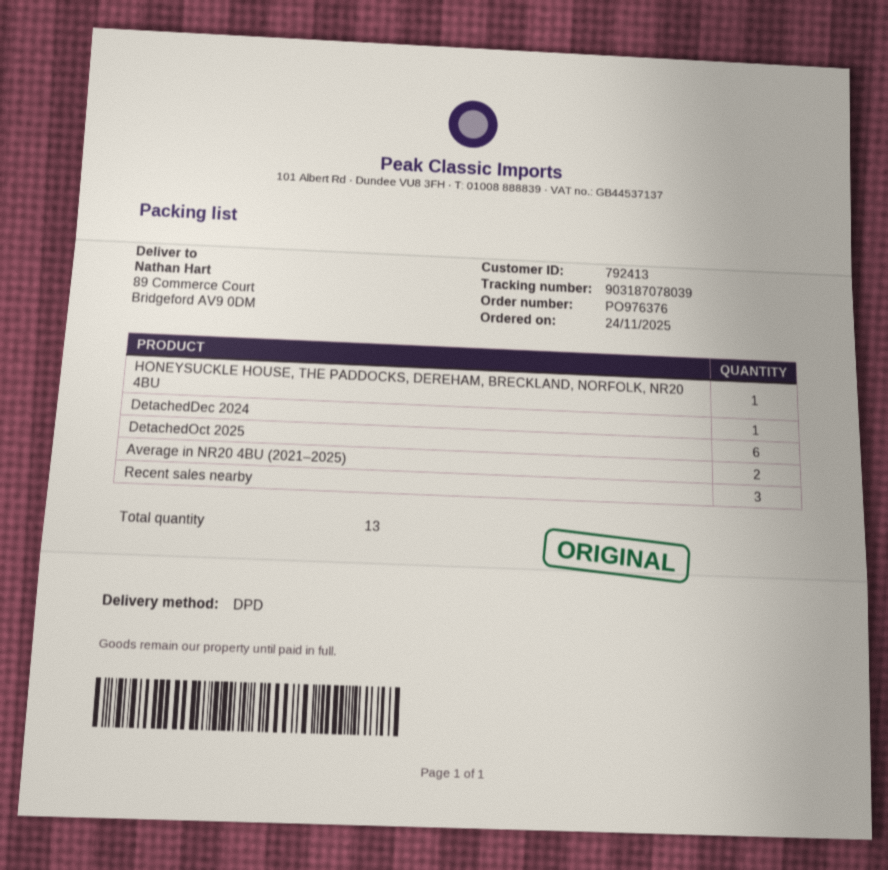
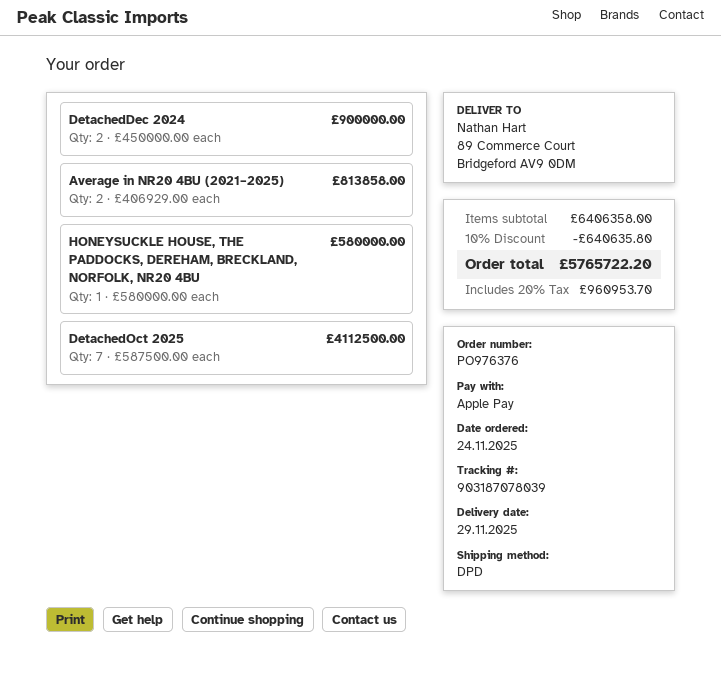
DetachedDec 2024: 1 -> 2
DetachedOct 2025: 6 -> 7
Recent sales nearby: 3 -> none

